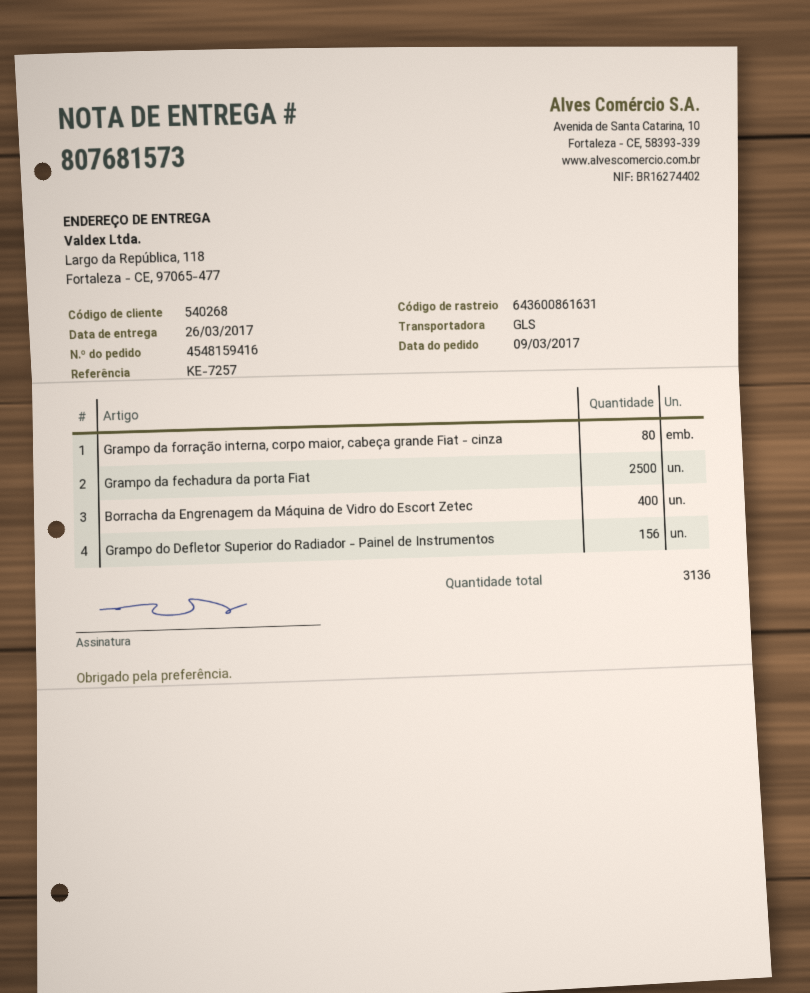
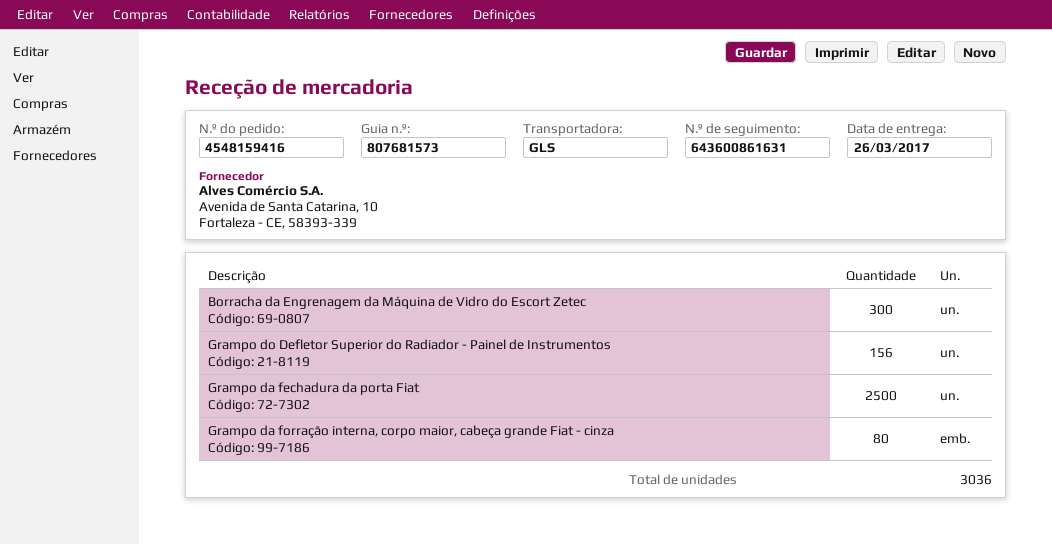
Borracha da Engrenagem da Máquina de Vidro do Escort Zetec: 400 -> 300
total quantity: 3136 -> 3036

